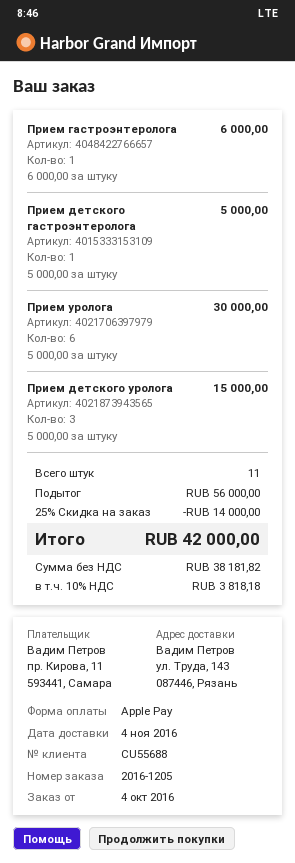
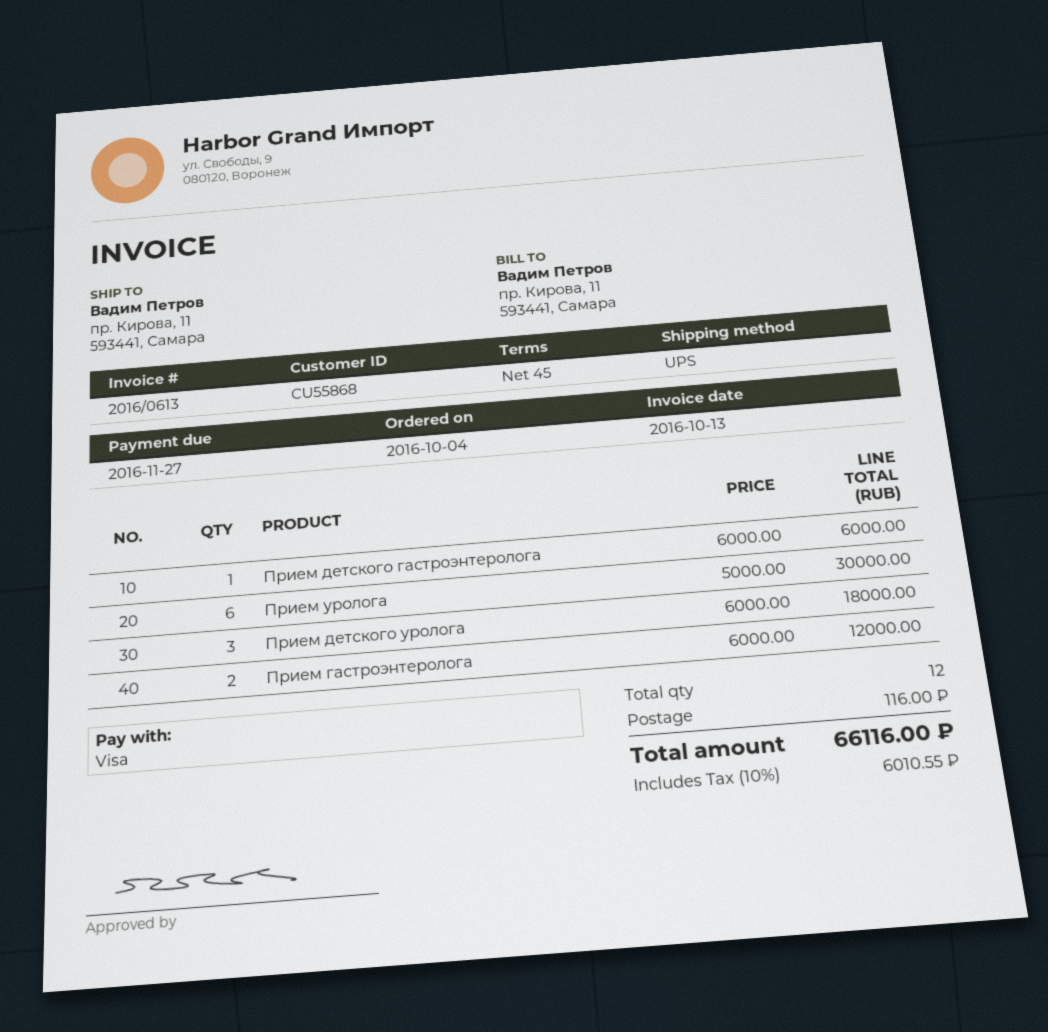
customer number: CU55688 -> CU55868
payment method: Apple Pay -> Visa
ship to: ул. Труда, 143, 087446, Рязань -> пр. Кирова, 11, 593441, Самара
Прием гастроэнтеролога: 1 x 6000.00 = 6000.00 -> 2 x 6000.00 = 12000.00
Прием детского гастроэнтеролога: 1 x 5000.00 = 5000.00 -> 1 x 6000.00 = 6000.00
Прием детского уролога: 3 x 5000.00 = 15000.00 -> 3 x 6000.00 = 18000.00
total quantity: 11 -> 12
discount: 25% = 14000.00 -> none
shipping: none -> 116.00
tax: 10% = 3818.18 -> 10% = 6010.55
total: 42000.00 -> 66116.00

